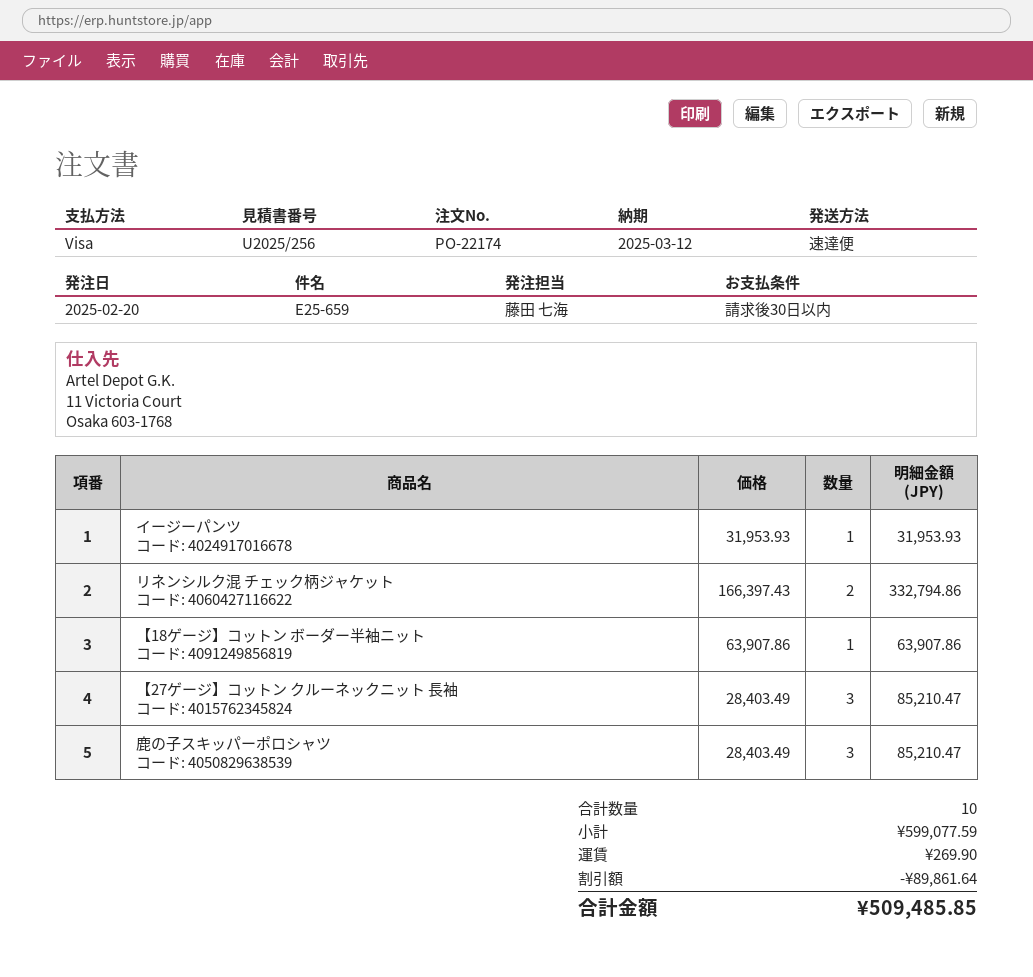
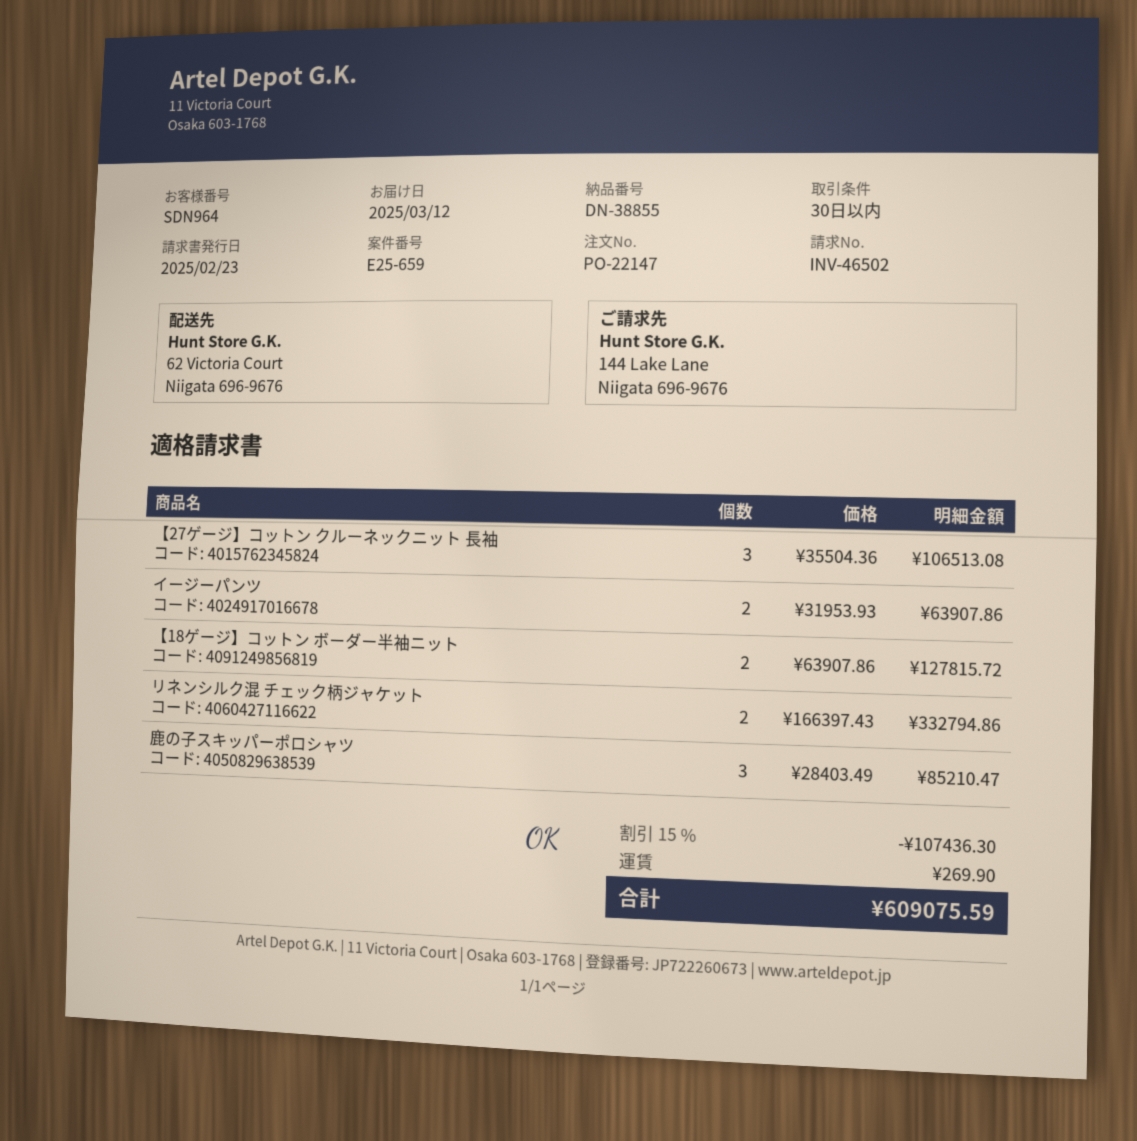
order number: PO-22174 -> PO-22147
イージーパンツ: 1 x 31953.93 = 31953.93 -> 2 x 31953.93 = 63907.86
【18ゲージ】コットン ボーダー半袖ニット: 1 x 63907.86 = 63907.86 -> 2 x 63907.86 = 127815.72
【27ゲージ】コットン クルーネックニット 長袖: 3 x 28403.49 = 85210.47 -> 3 x 35504.36 = 106513.08
discount: 89861.64 -> 107436.30
total: 509485.85 -> 609075.59

